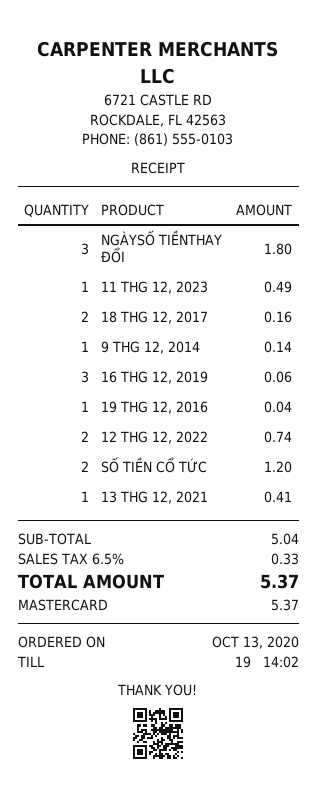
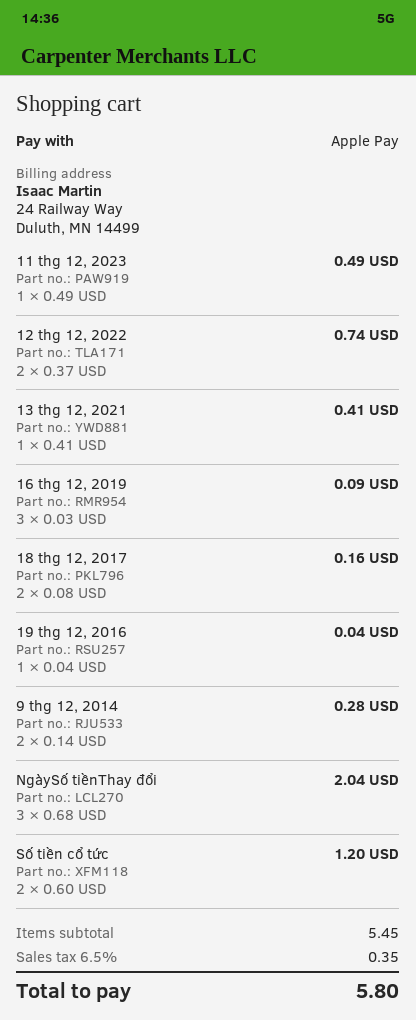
payment method: Mastercard -> Apple Pay
NGÀYSỐ TIỀNTHAY ĐỔI: 3 for 1.80 -> 3 for 2.04
9 THG 12, 2014: 1 for 0.14 -> 2 for 0.28
16 THG 12, 2019: 3 for 0.06 -> 3 for 0.09
subtotal: 5.04 -> 5.45
tax: 6.5% = 0.33 -> 6.5% = 0.35
total: 5.37 -> 5.80

